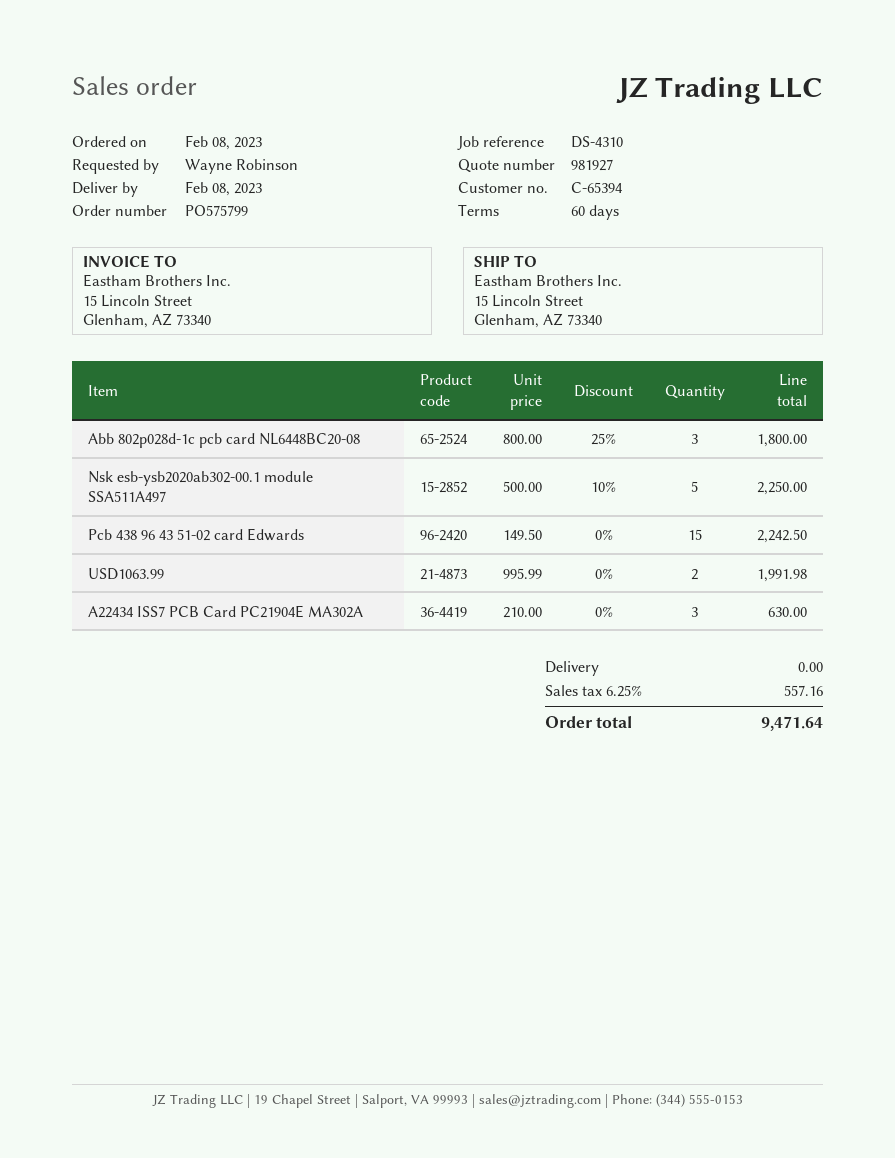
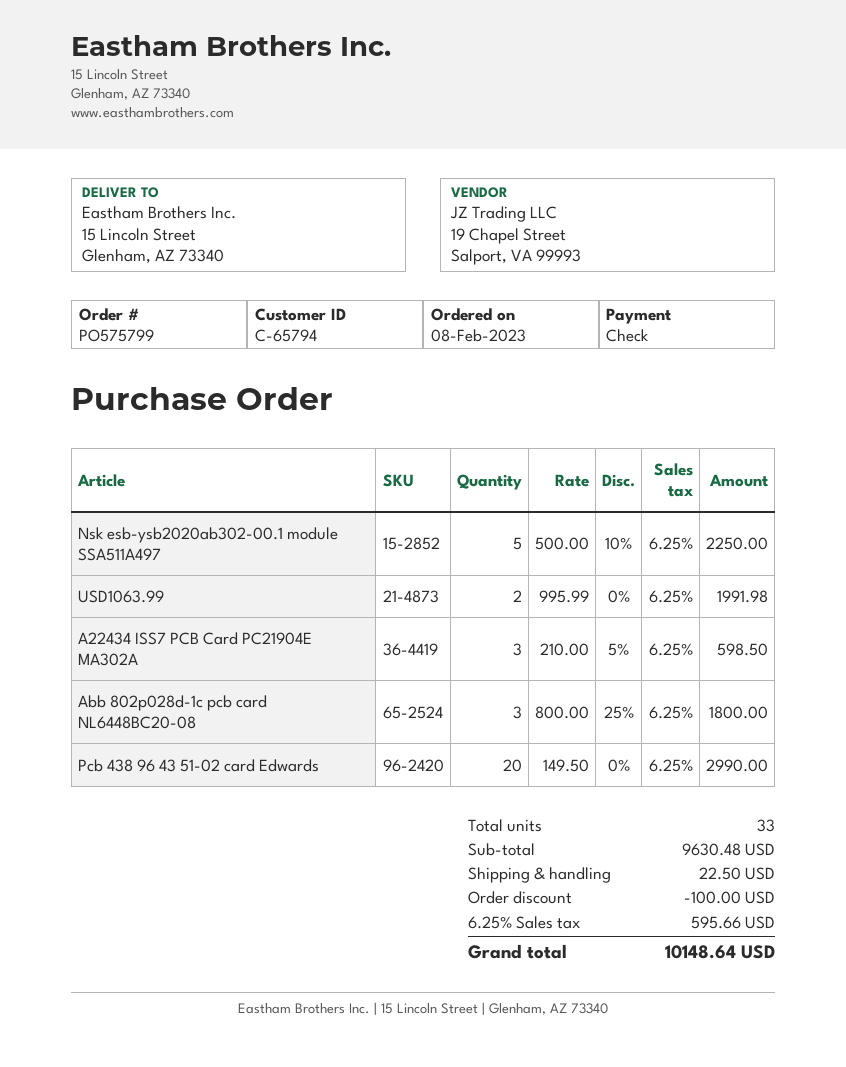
customer number: C-65394 -> C-65794
Pcb 438 96 43 51-02 card Edwards: 15 x 149.50 = 2242.50 -> 20 x 149.50 = 2990.00
A22434 ISS7 PCB Card PC21904E MA302A: 3 x 210.00 = 630.00 -> 3 x 210.00 - 5% = 598.50
discount: none -> 100.00
shipping: 0.00 -> 22.50
tax: 6.25% = 557.16 -> 6.25% = 595.66
total: 9471.64 -> 10148.64

